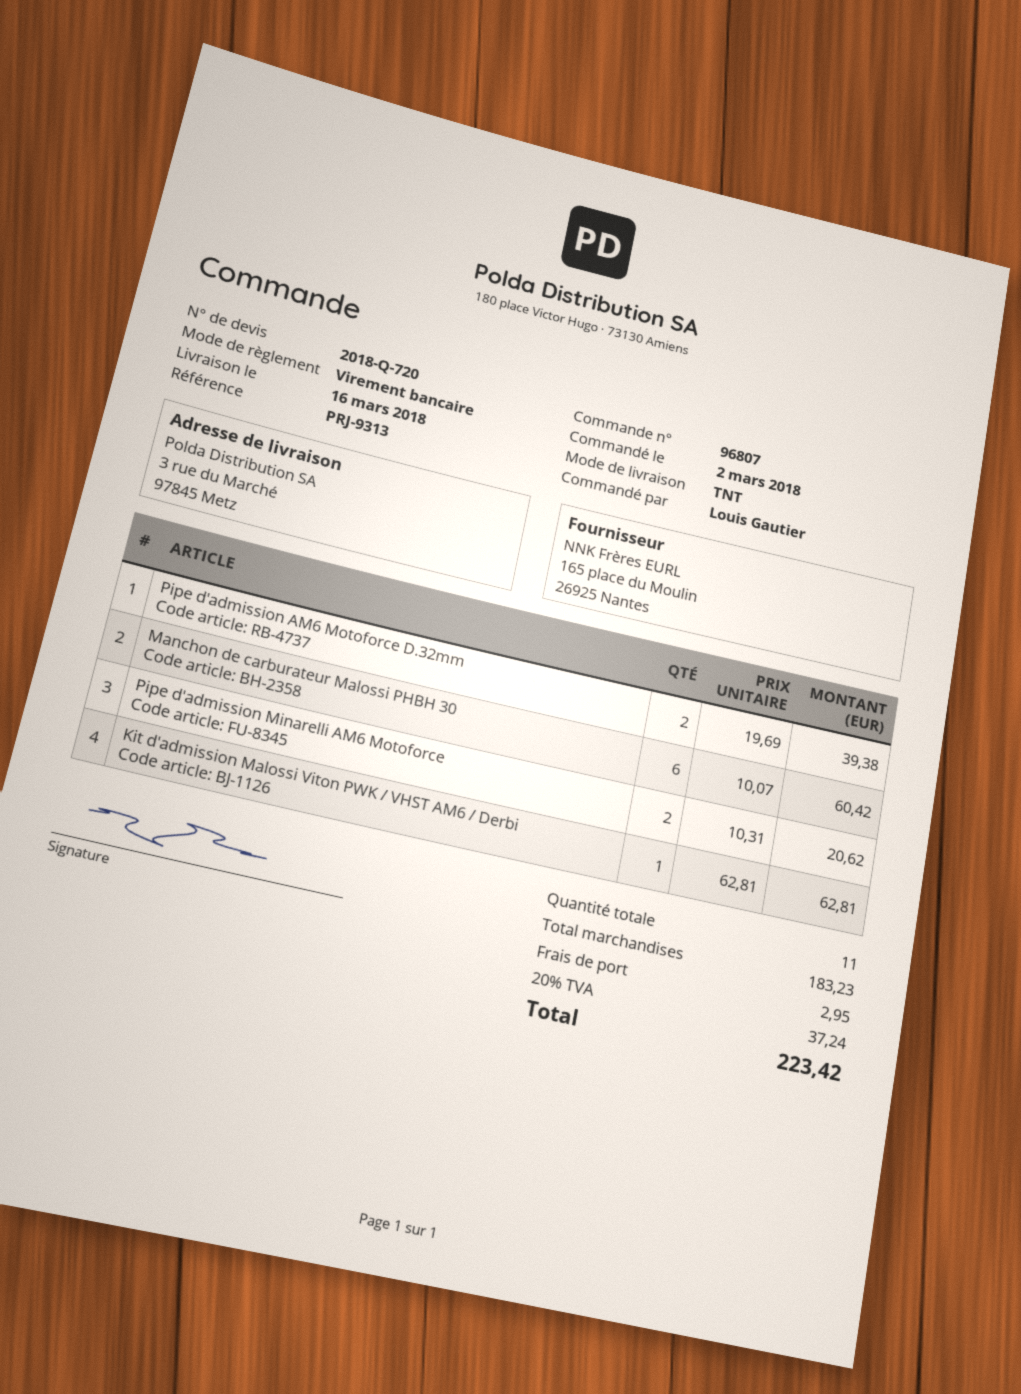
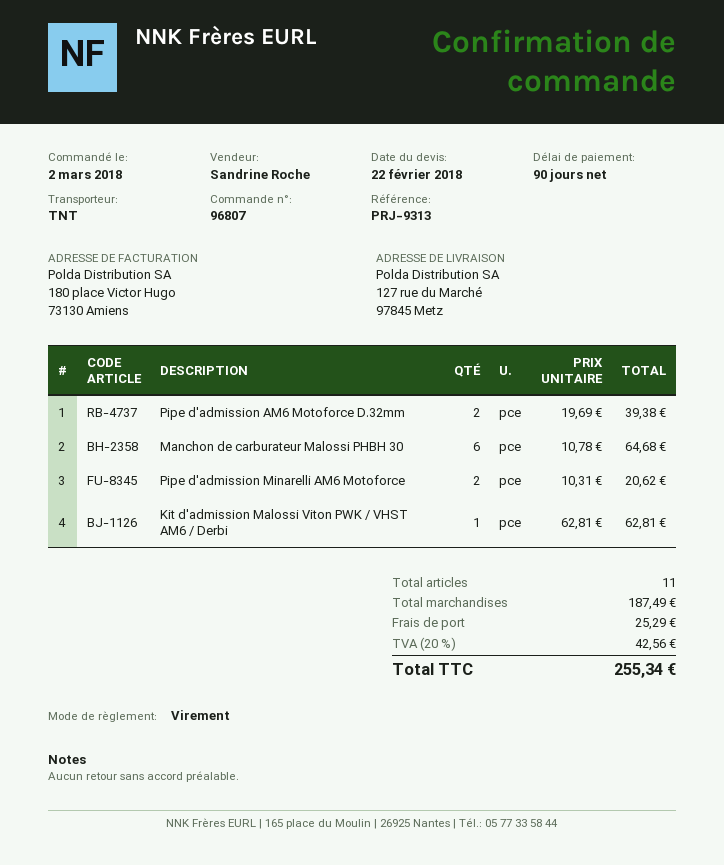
ship to: 3 rue du Marché, 97845 Metz -> 127 rue du Marché, 97845 Metz
Manchon de carburateur Malossi PHBH 30: 6 x 10.07 = 60.42 -> 6 x 10.78 = 64.68
subtotal: 183.23 -> 187.49
shipping: 2.95 -> 25.29
tax: 20% = 37.24 -> 20% = 42.56
total: 223.42 -> 255.34

